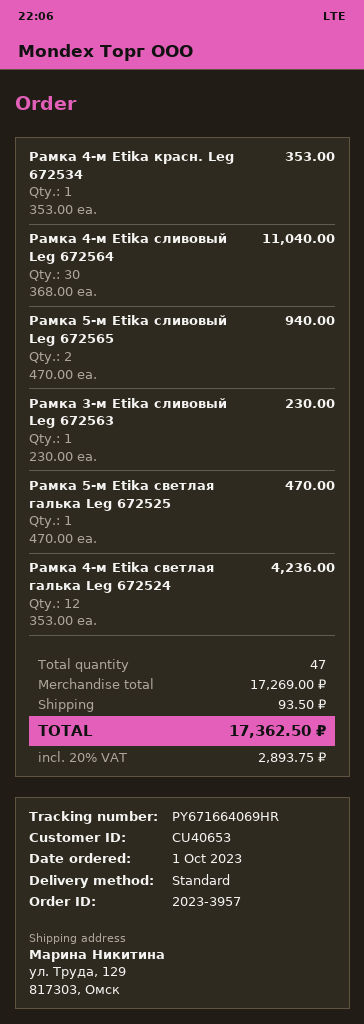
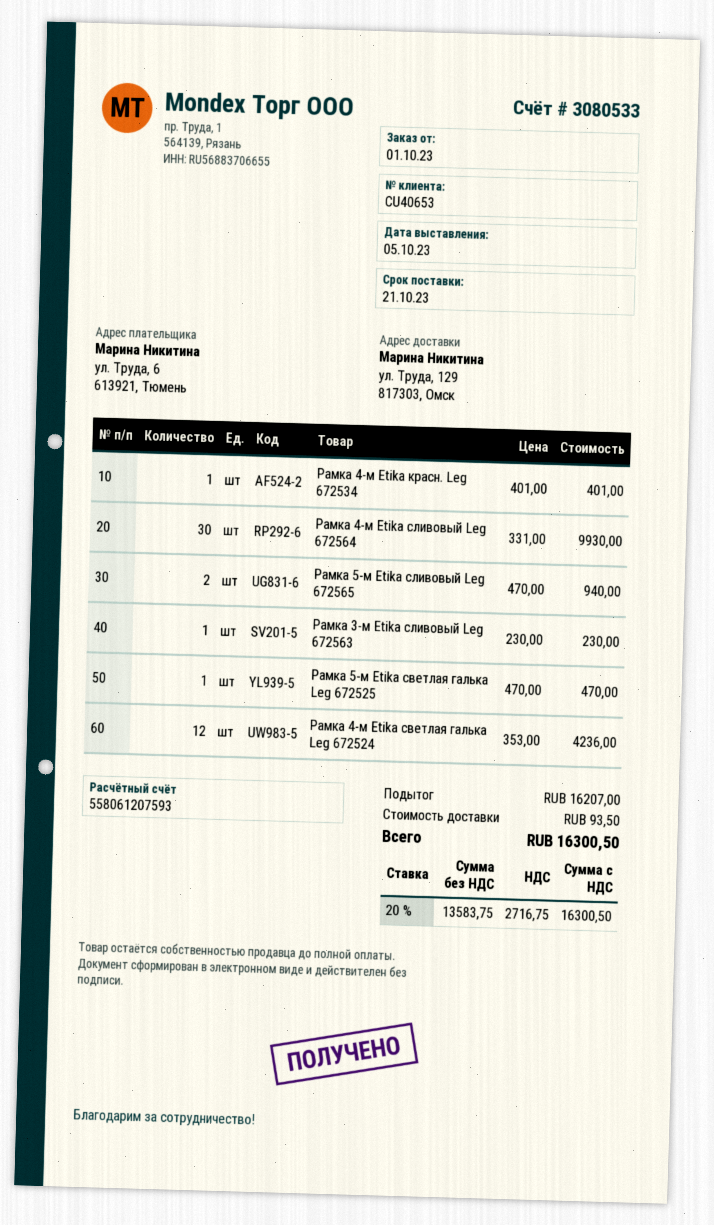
Рамка 4-м Etika красн. Leg 672534: 1 x 353.00 = 353.00 -> 1 x 401.00 = 401.00
Рамка 4-м Etika сливовый Leg 672564: 30 x 368.00 = 11040.00 -> 30 x 331.00 = 9930.00
subtotal: 17269.00 -> 16207.00
tax: 20% = 2893.75 -> 20% = 2716.75
total: 17362.50 -> 16300.50

